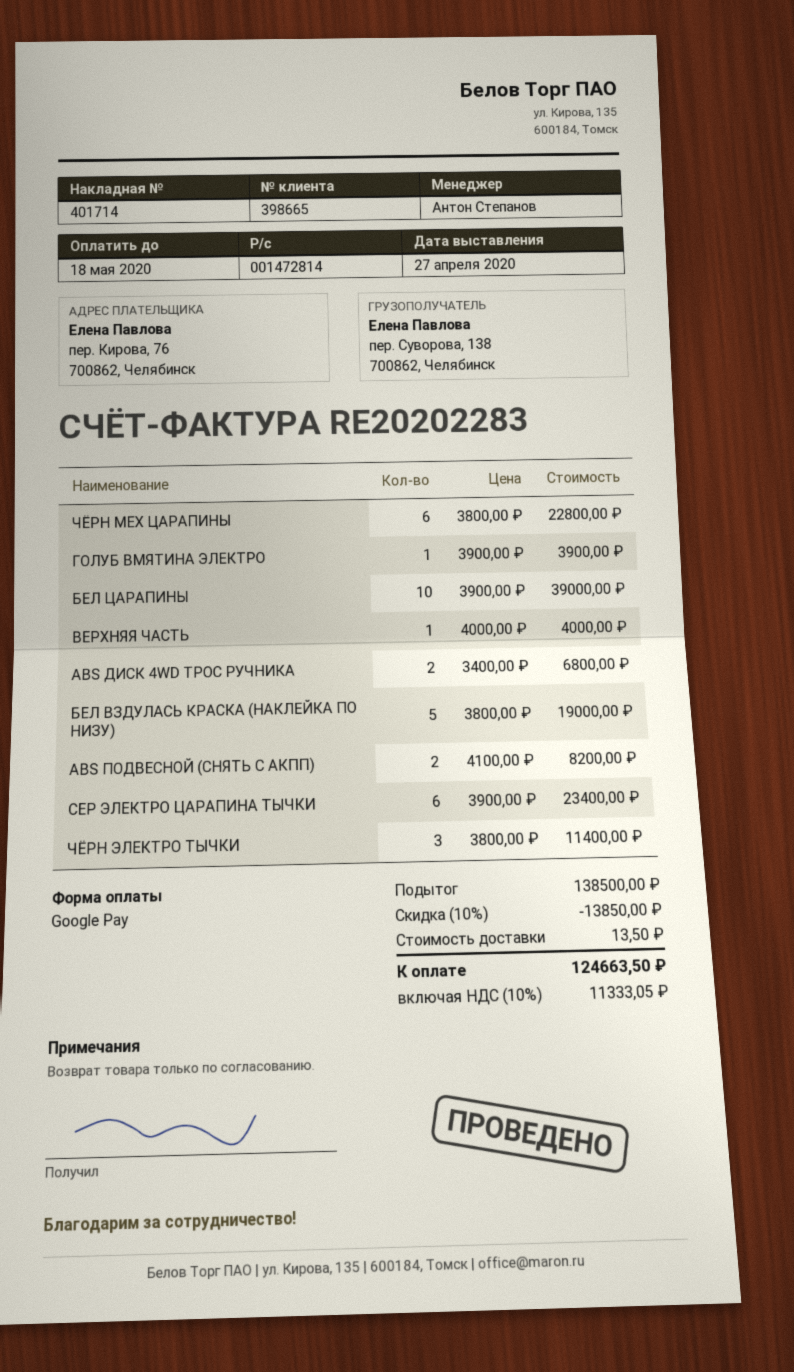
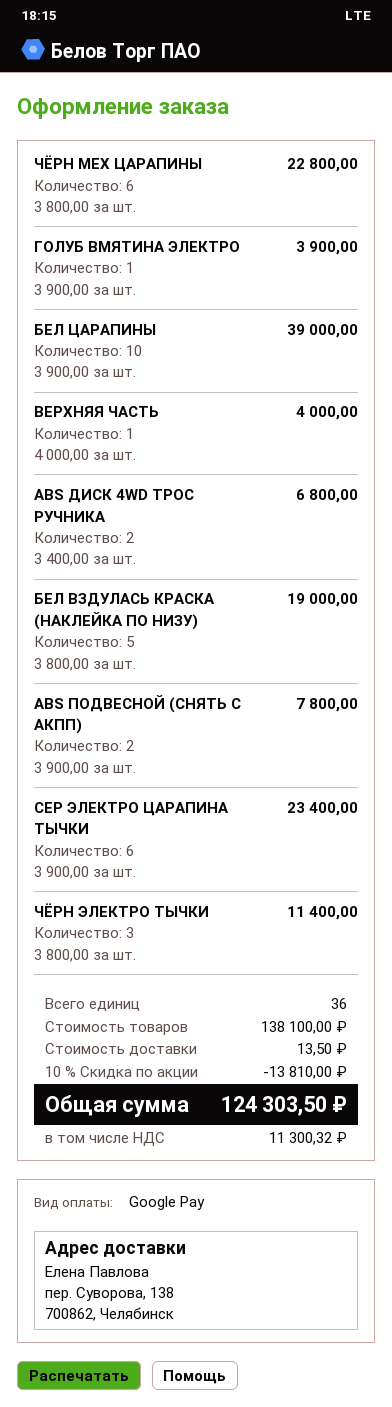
ABS ПОДВЕСНОЙ (СНЯТЬ С АКПП): 2 x 4100.00 = 8200.00 -> 2 x 3900.00 = 7800.00
subtotal: 138500.00 -> 138100.00
discount: 10% = 13850.00 -> 10% = 13810.00
tax: 11333.05 -> 11300.32
total: 124663.50 -> 124303.50

